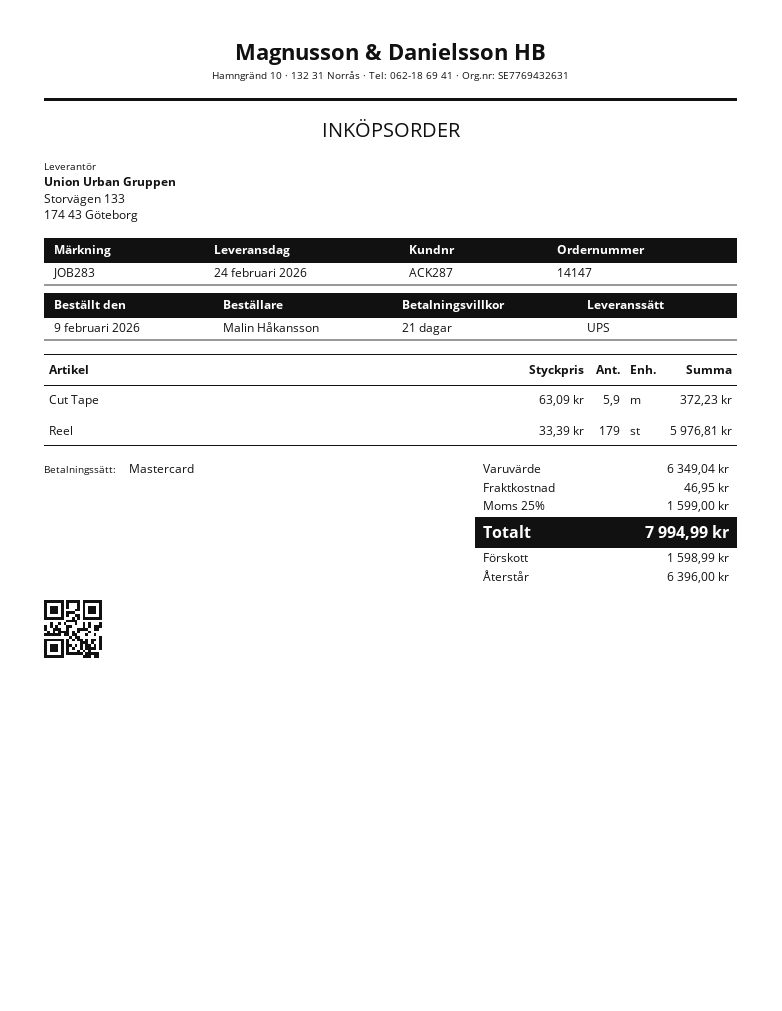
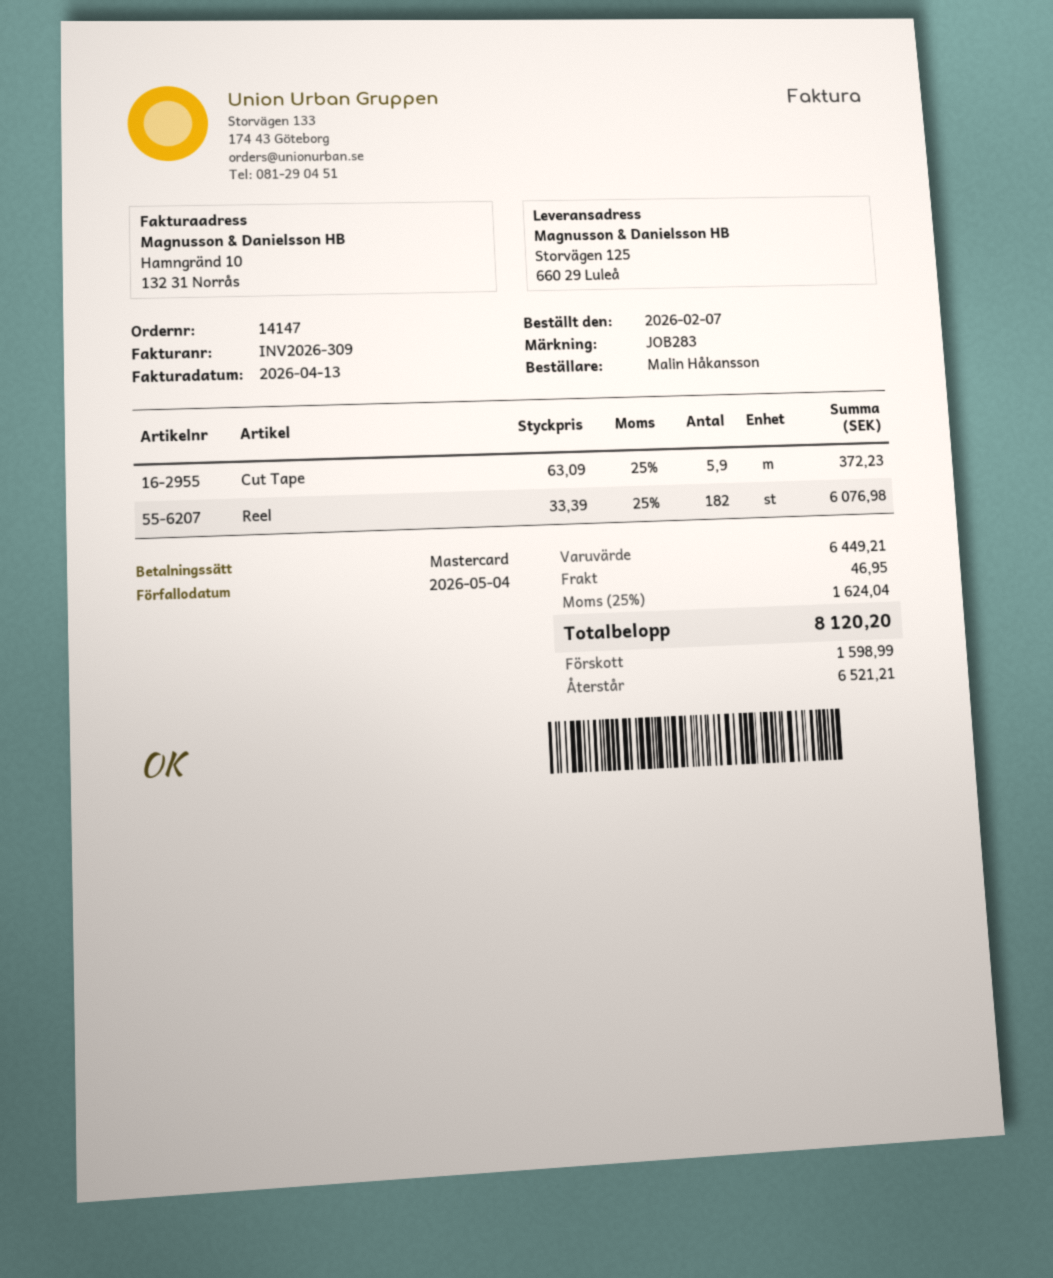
order date: 2026-02-09 -> 2026-02-07
Reel: 179 x 33.39 = 5976.81 -> 182 x 33.39 = 6076.98
subtotal: 6349.04 -> 6449.21
tax: 25% = 1599.00 -> 25% = 1624.04
total: 7994.99 -> 8120.20
balance: 6396.00 -> 6521.21

